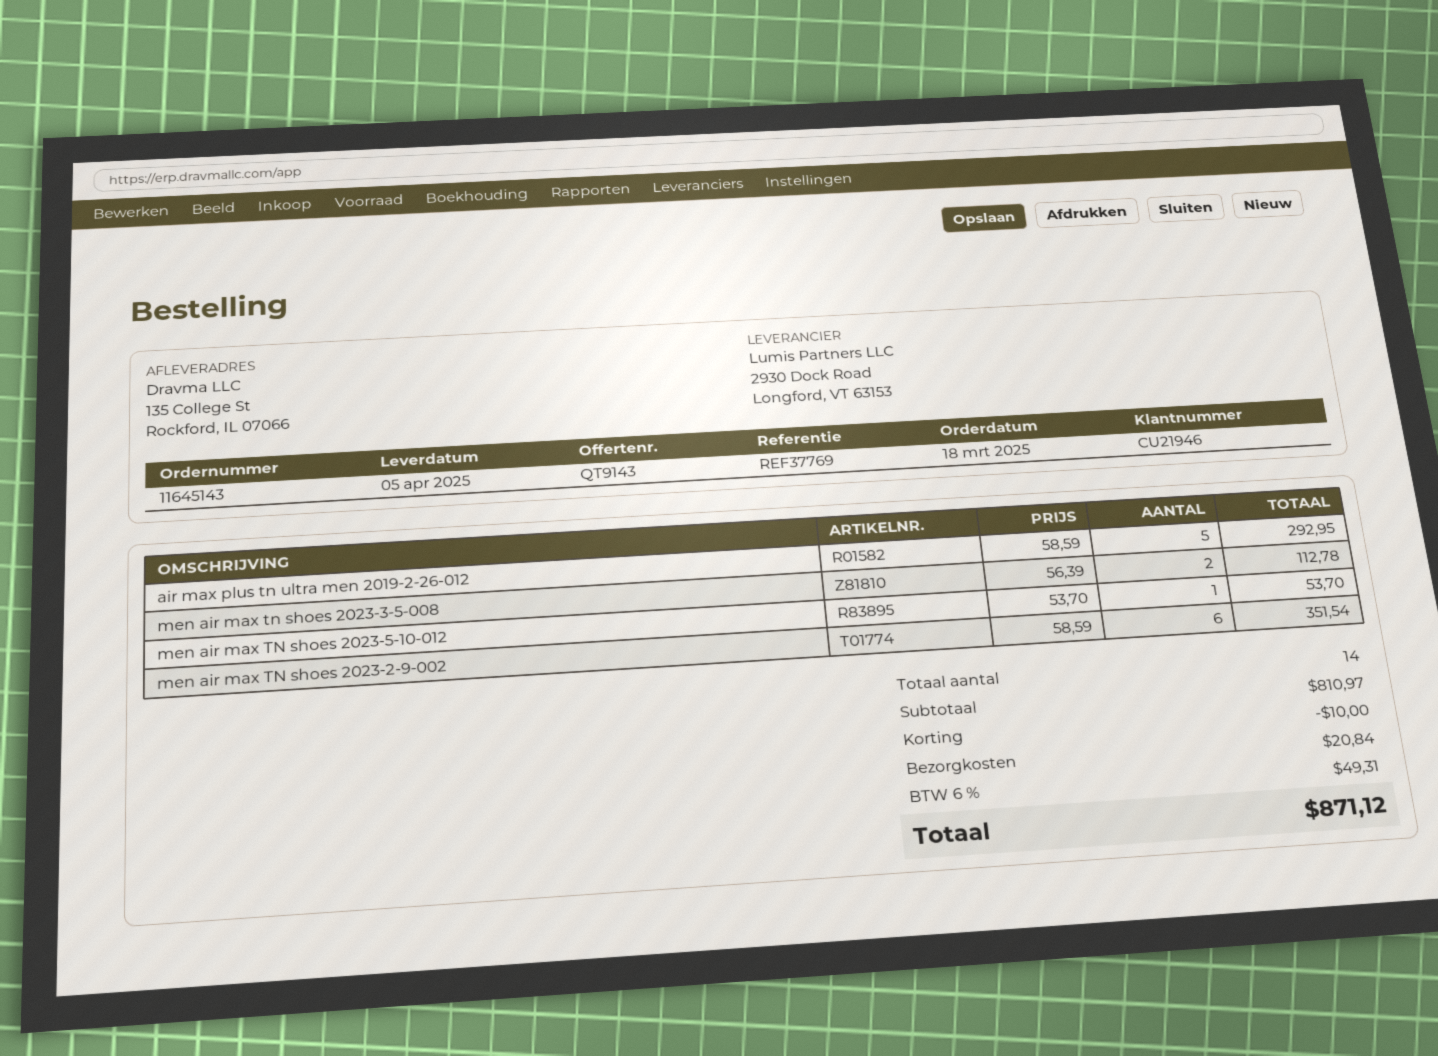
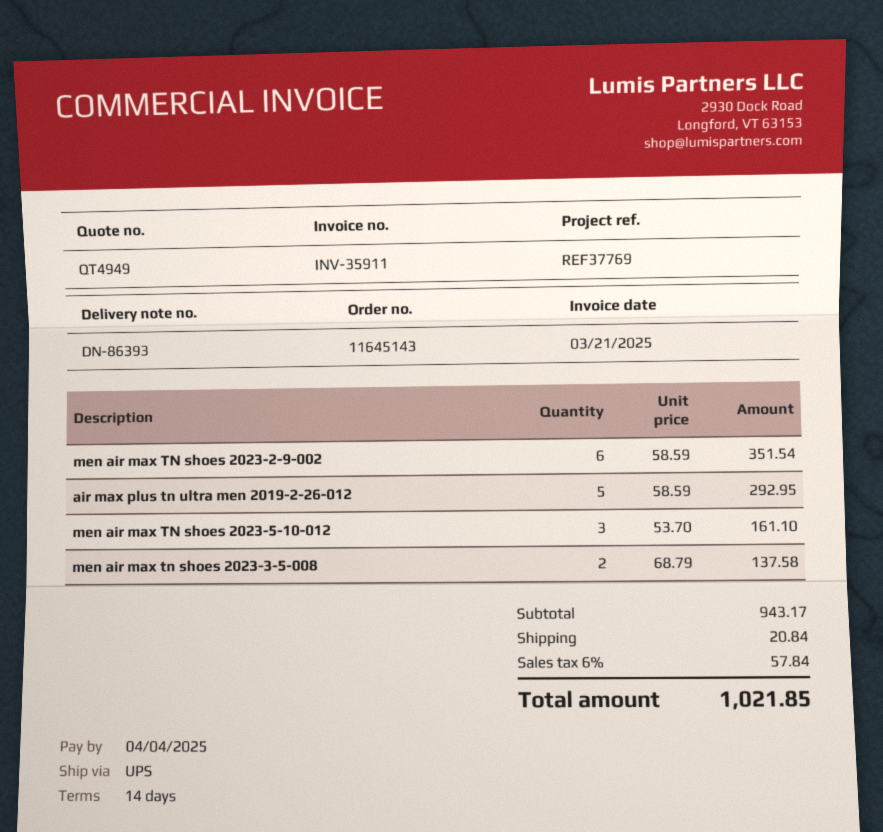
quote number: QT9143 -> QT4949
men air max tn shoes 2023-3-5-008: 2 x 56.39 = 112.78 -> 2 x 68.79 = 137.58
men air max TN shoes 2023-5-10-012: 1 x 53.70 = 53.70 -> 3 x 53.70 = 161.10
subtotal: 810.97 -> 943.17
discount: 10.00 -> none
tax: 6% = 49.31 -> 6% = 57.84
total: 871.12 -> 1021.85

